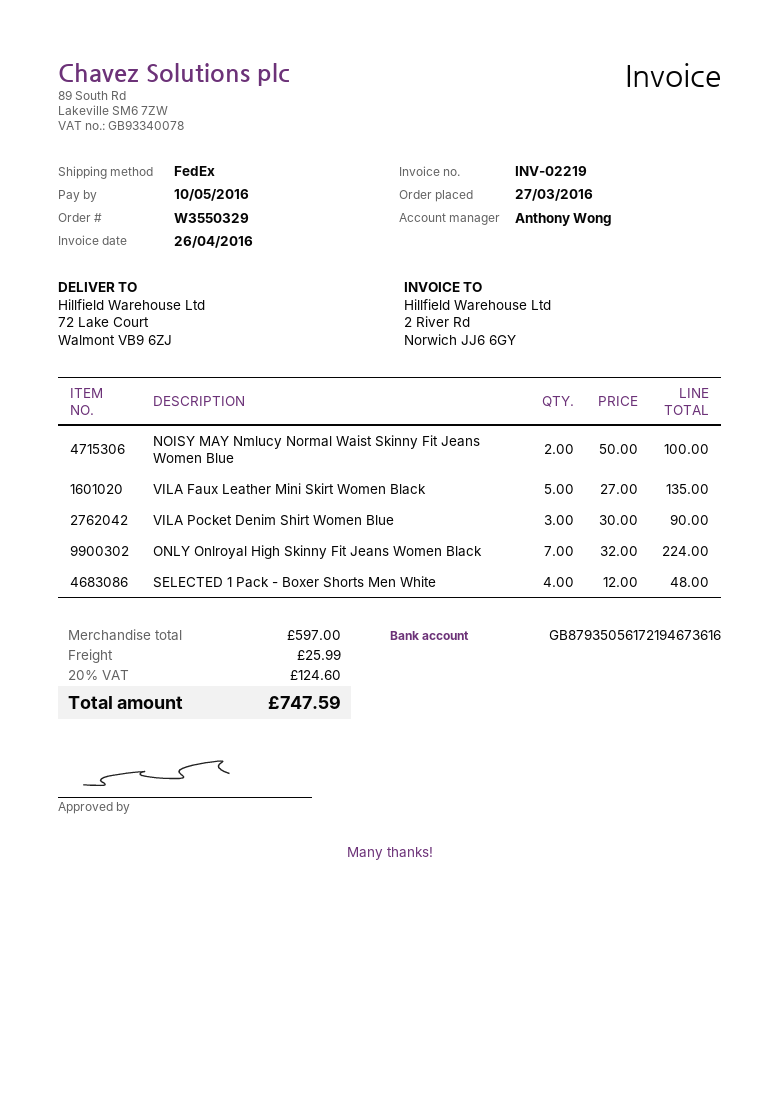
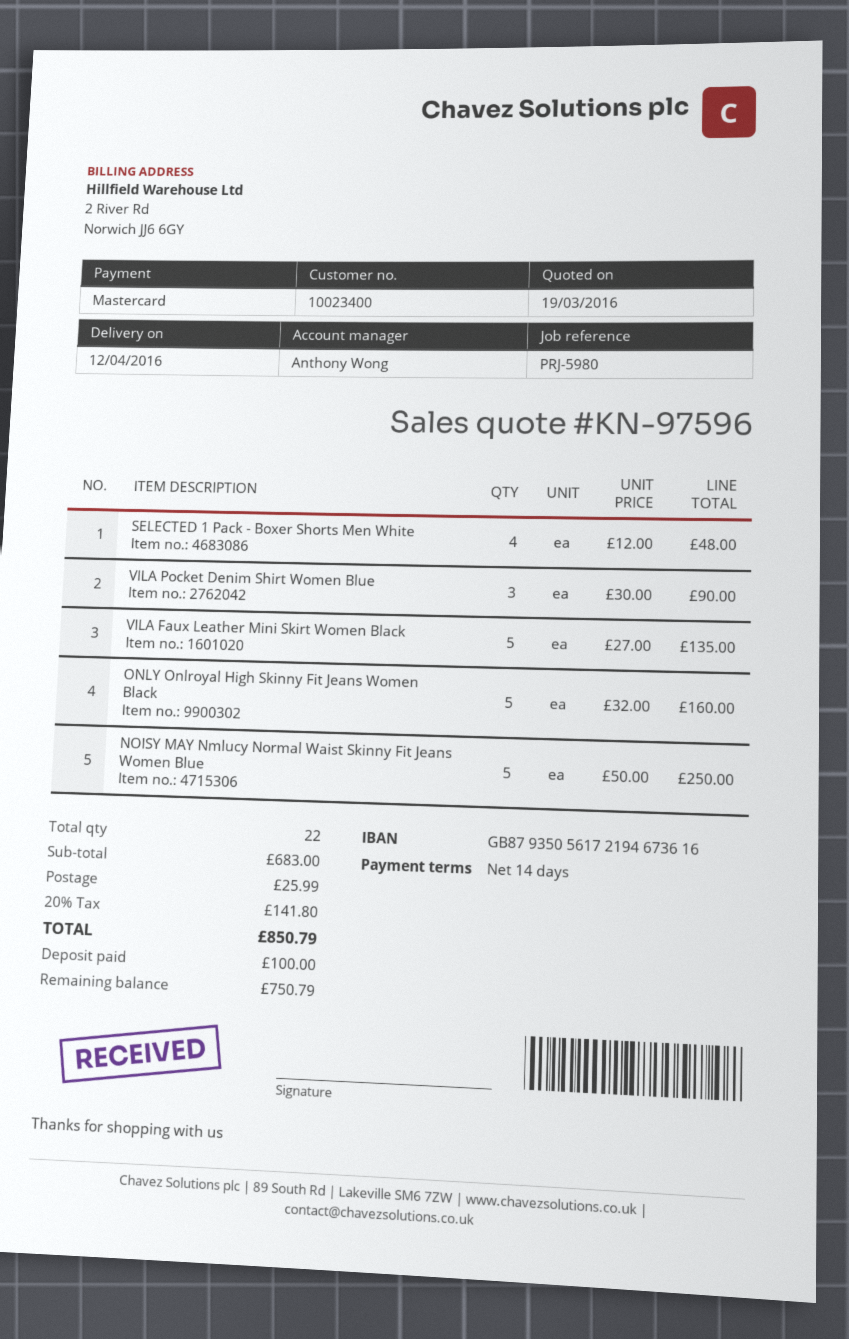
NOISY MAY Nmlucy Normal Waist Skinny Fit Jeans Women Blue: 2 x 50.00 = 100.00 -> 5 x 50.00 = 250.00
ONLY Onlroyal High Skinny Fit Jeans Women Black: 7 x 32.00 = 224.00 -> 5 x 32.00 = 160.00
subtotal: 597.00 -> 683.00
tax: 20% = 124.60 -> 20% = 141.80
total: 747.59 -> 850.79

